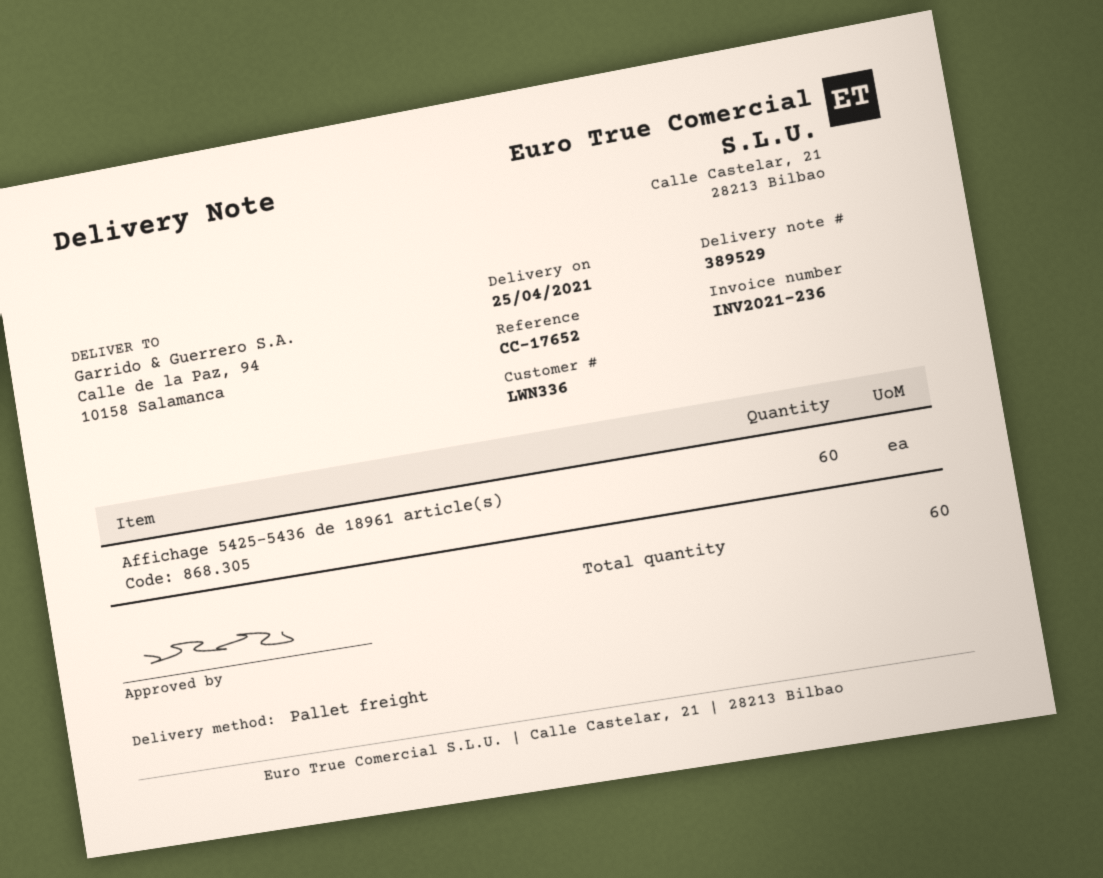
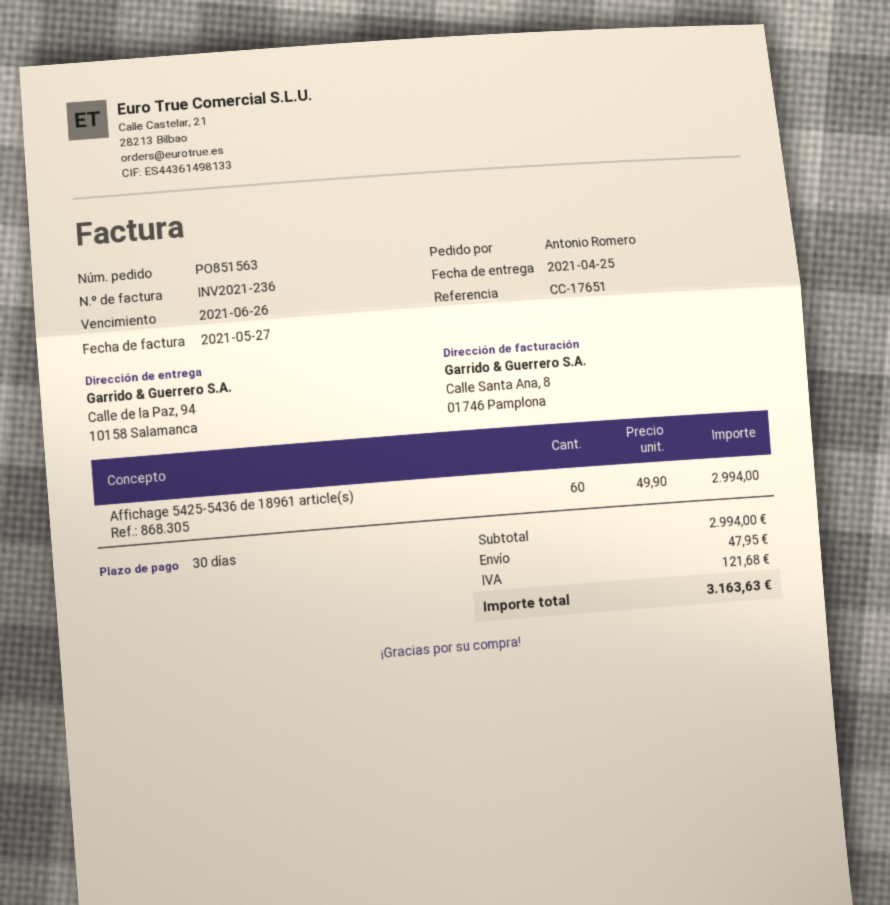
reference: CC-17652 -> CC-17651

